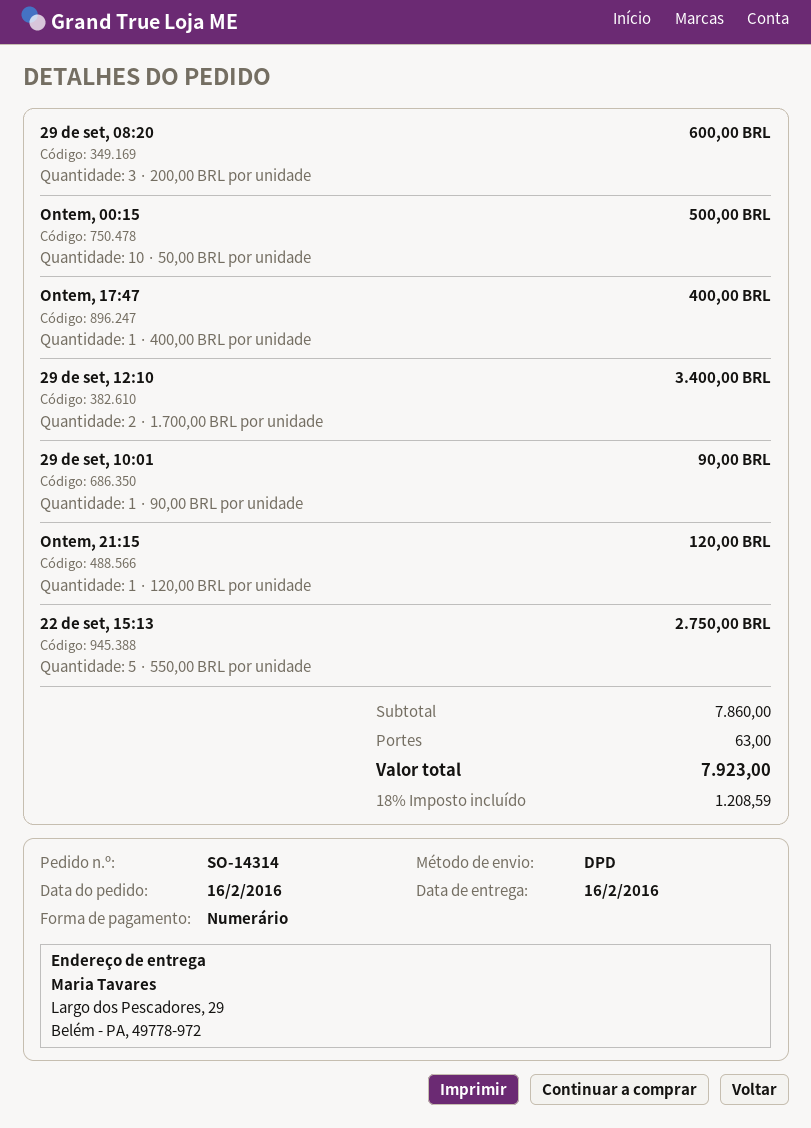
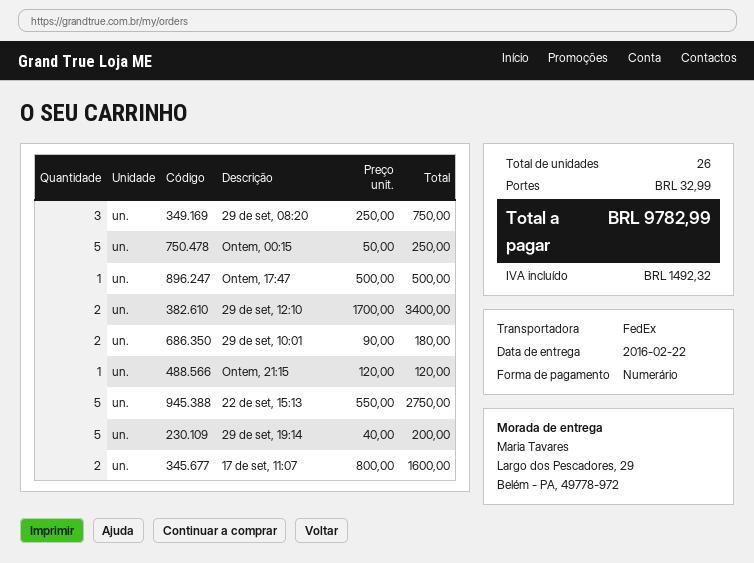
delivery date: 2016-02-16 -> 2016-02-22
shipping method: DPD -> FedEx
29 de set, 08:20: 3 x 200.00 = 600.00 -> 3 x 250.00 = 750.00
Ontem, 00:15: 10 x 50.00 = 500.00 -> 5 x 50.00 = 250.00
Ontem, 17:47: 1 x 400.00 = 400.00 -> 1 x 500.00 = 500.00
29 de set, 10:01: 1 x 90.00 = 90.00 -> 2 x 90.00 = 180.00
29 de set, 19:14: none -> 5 x 40.00 = 200.00
17 de set, 11:07: none -> 2 x 800.00 = 1600.00
shipping: 63.00 -> 32.99
tax: 1208.59 -> 1492.32
total: 7923.00 -> 9782.99

